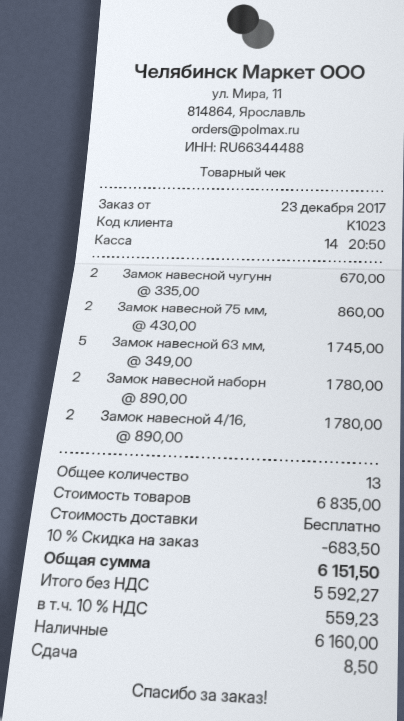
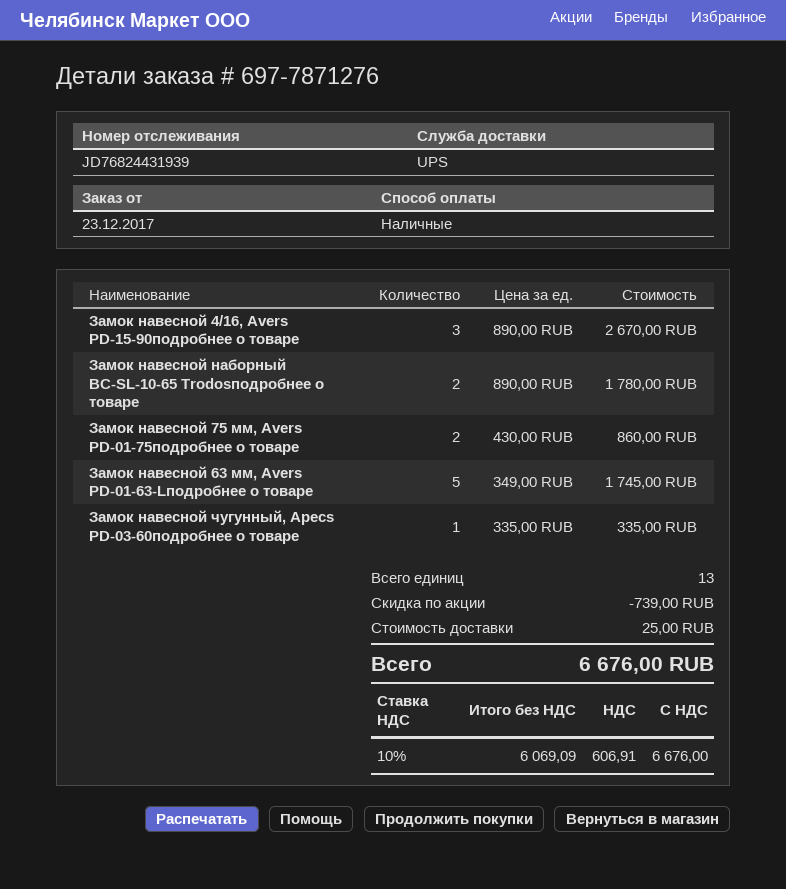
Замок навесной чугунн: 2 x 335.00 = 670.00 -> 1 x 335.00 = 335.00
Замок навесной 4/16,: 2 x 890.00 = 1780.00 -> 3 x 890.00 = 2670.00
discount: 683.50 -> 739.00
shipping: 0.00 -> 25.00
net: 5592.27 -> 6069.09
tax: 10% = 559.23 -> 10% = 606.91
total: 6151.50 -> 6676.00

